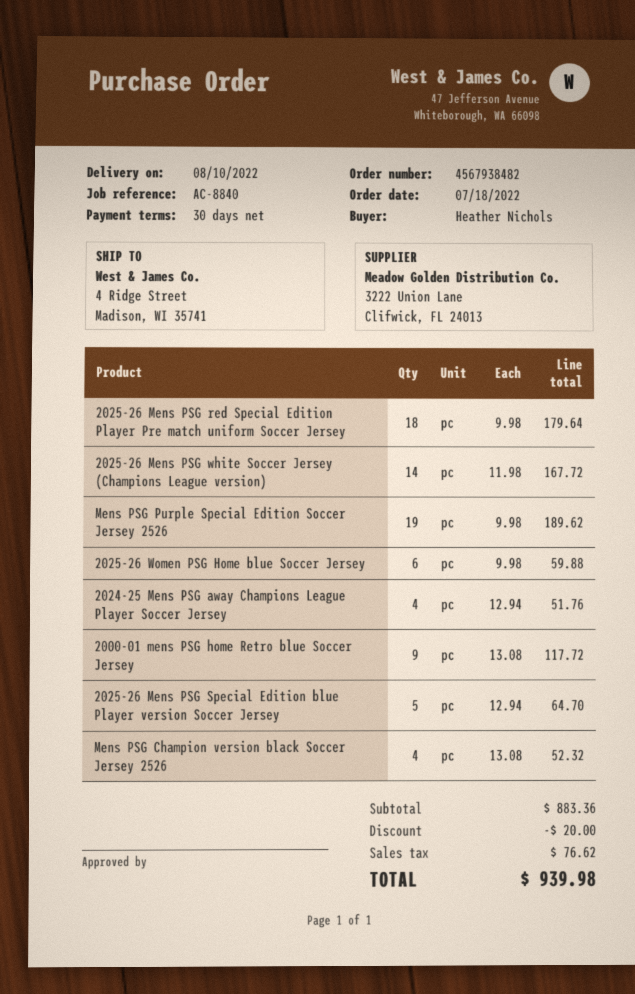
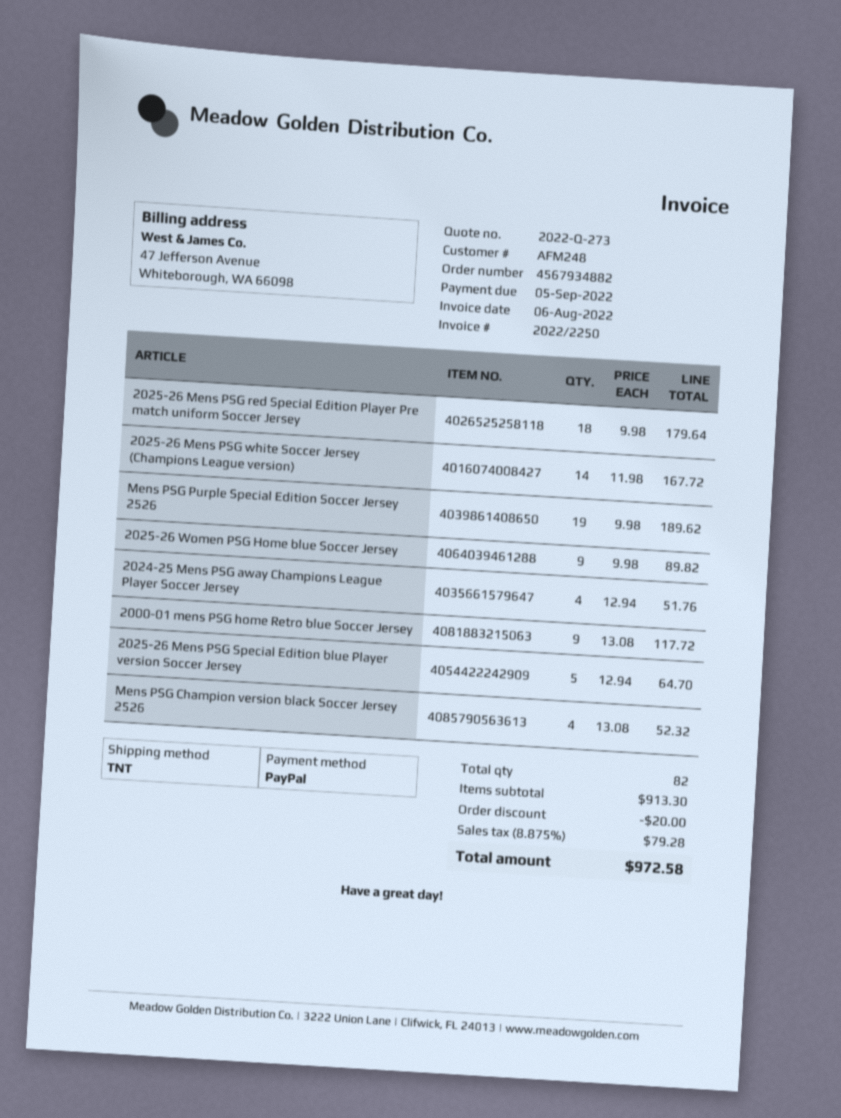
order number: 4567938482 -> 4567934882
2025-26 Women PSG Home blue Soccer Jersey: 6 x 9.98 = 59.88 -> 9 x 9.98 = 89.82
subtotal: 883.36 -> 913.30
tax: 76.62 -> 79.28
total: 939.98 -> 972.58

